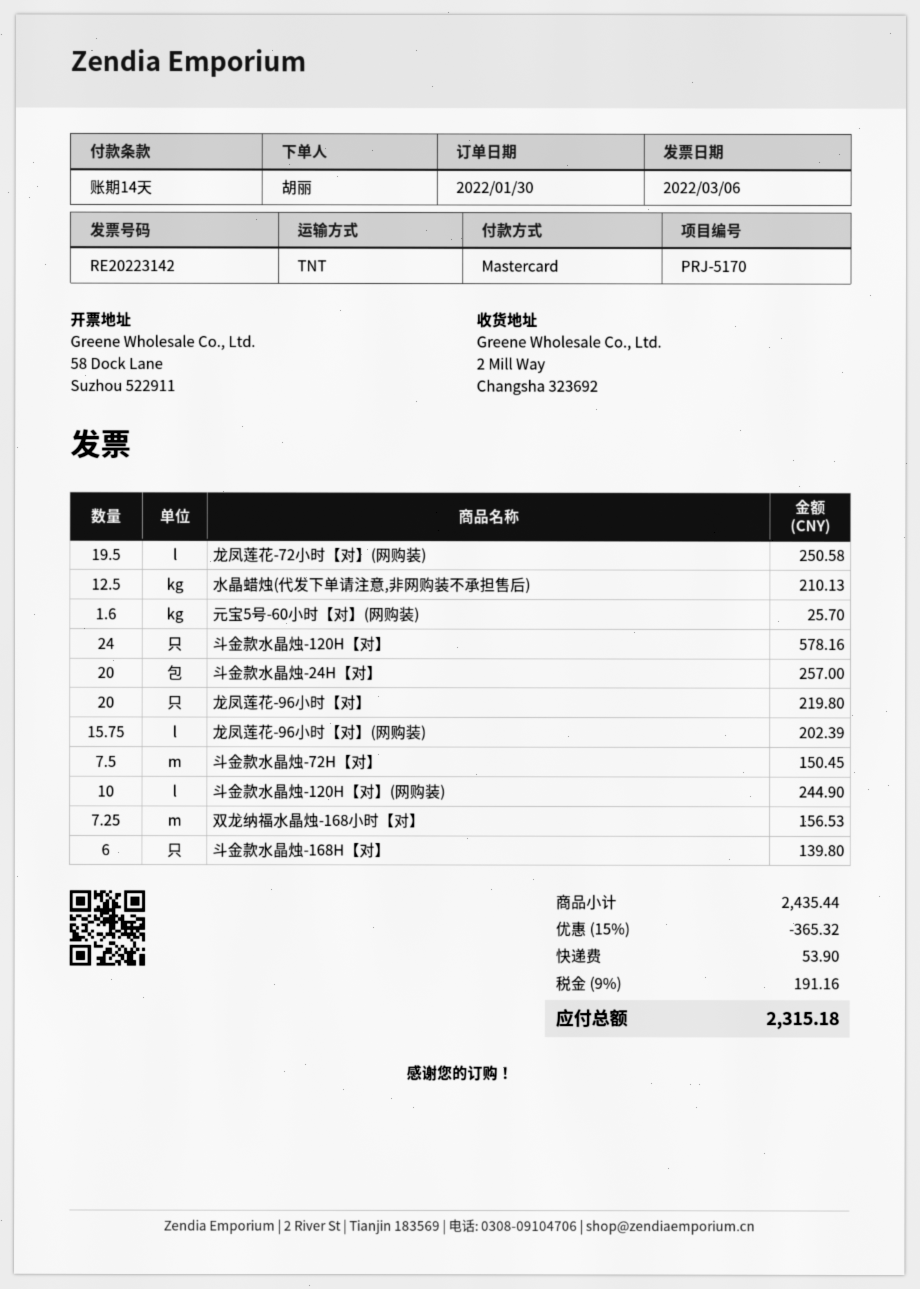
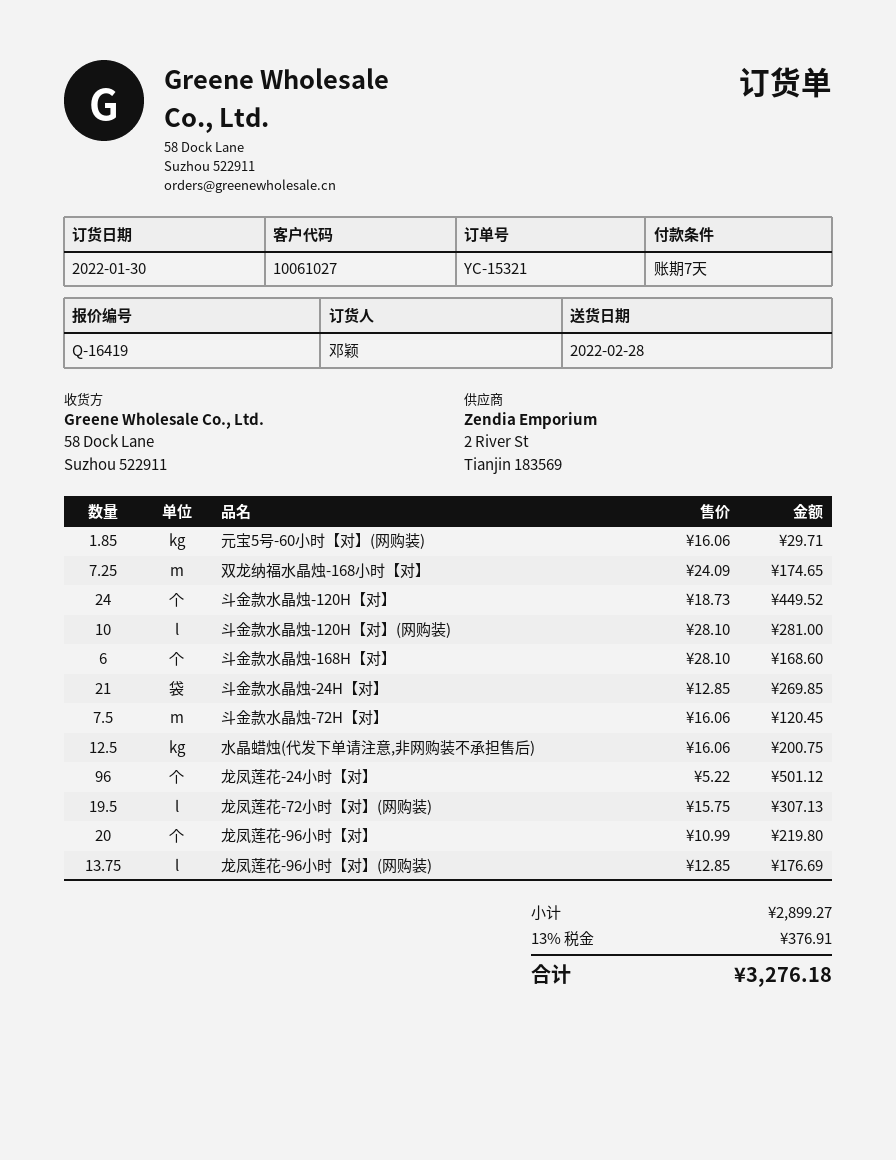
payment terms: 14 days -> 7 days
ordered by: 胡丽 -> 邓颖
ship to: 2 Mill Way, Changsha 323692 -> 58 Dock Lane, Suzhou 522911
龙凤莲花-72小时【对】(网购装): 19.5 for 250.58 -> 19.5 for 307.13
水晶蜡烛(代发下单请注意,非网购装不承担售后): 12.5 for 210.13 -> 12.5 for 200.75
元宝5号-60小时【对】(网购装): 1.6 for 25.70 -> 1.85 for 29.71
斗金款水晶烛-120H【对】: 24 for 578.16 -> 24 for 449.52
斗金款水晶烛-24H【对】: 20 for 257.00 -> 21 for 269.85
龙凤莲花-96小时【对】(网购装): 15.75 for 202.39 -> 13.75 for 176.69
斗金款水晶烛-72H【对】: 7.5 for 150.45 -> 7.5 for 120.45
斗金款水晶烛-120H【对】(网购装): 10 for 244.90 -> 10 for 281.00
双龙纳福水晶烛-168小时【对】: 7.25 for 156.53 -> 7.25 for 174.65
斗金款水晶烛-168H【对】: 6 for 139.80 -> 6 for 168.60
龙凤莲花-24小时【对】: none -> 96 for 501.12
subtotal: 2435.44 -> 2899.27
discount: 15% = 365.32 -> none
shipping: 53.90 -> none
tax: 9% = 191.16 -> 13% = 376.91
total: 2315.18 -> 3276.18

